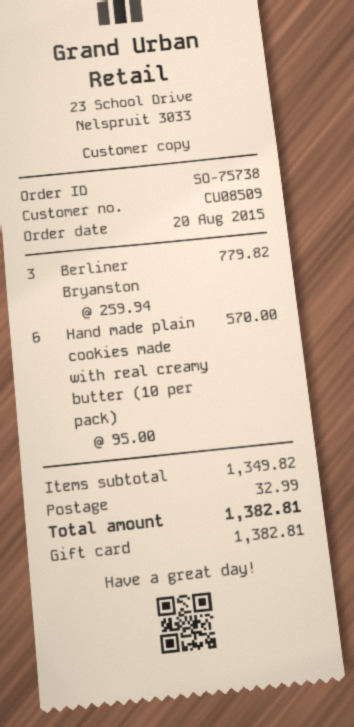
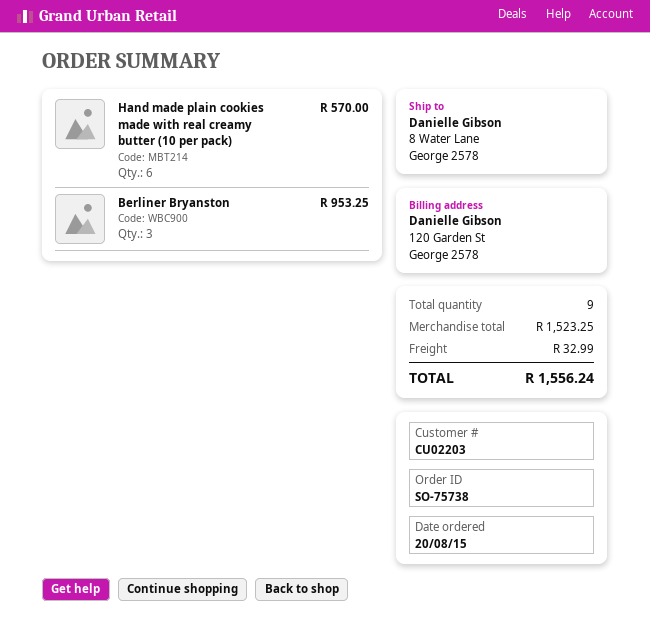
customer number: CU08509 -> CU02203
Berliner Bryanston: 3 for 779.82 -> 3 for 953.25
subtotal: 1349.82 -> 1523.25
total: 1382.81 -> 1556.24

